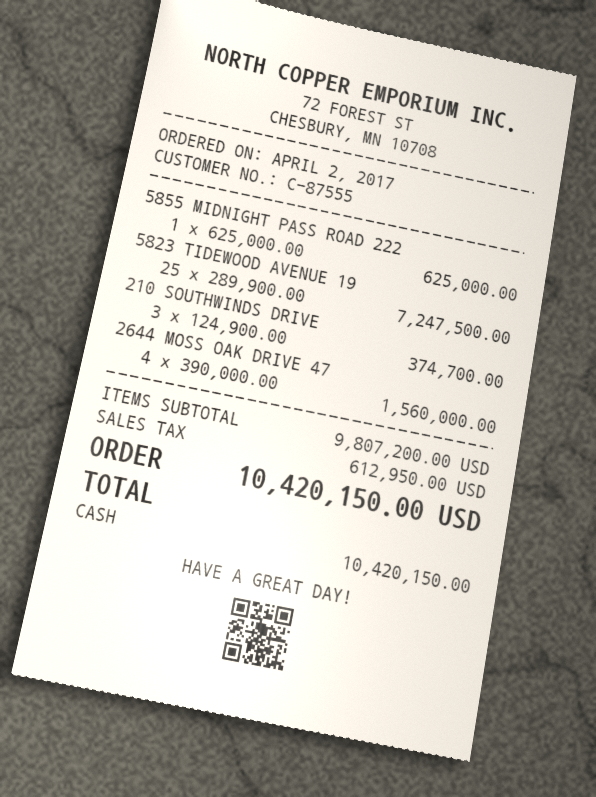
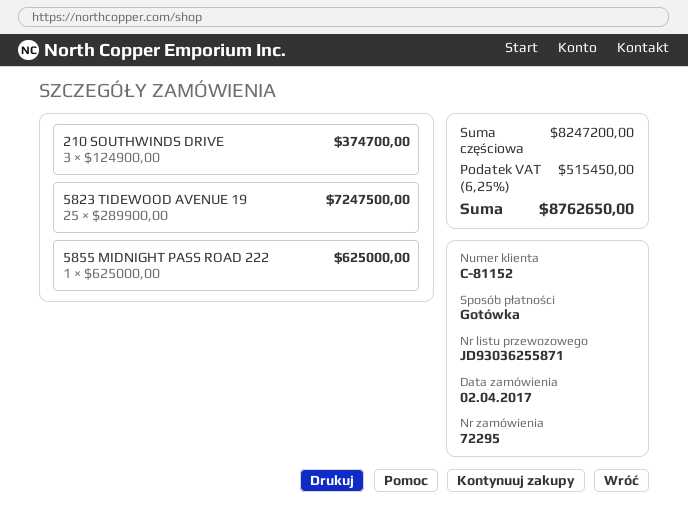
customer number: C-87555 -> C-81152
2644 MOSS OAK DRIVE 47: 4 x 390000.00 = 1560000.00 -> none
subtotal: 9807200.00 -> 8247200.00
tax: 612950.00 -> 515450.00
total: 10420150.00 -> 8762650.00

